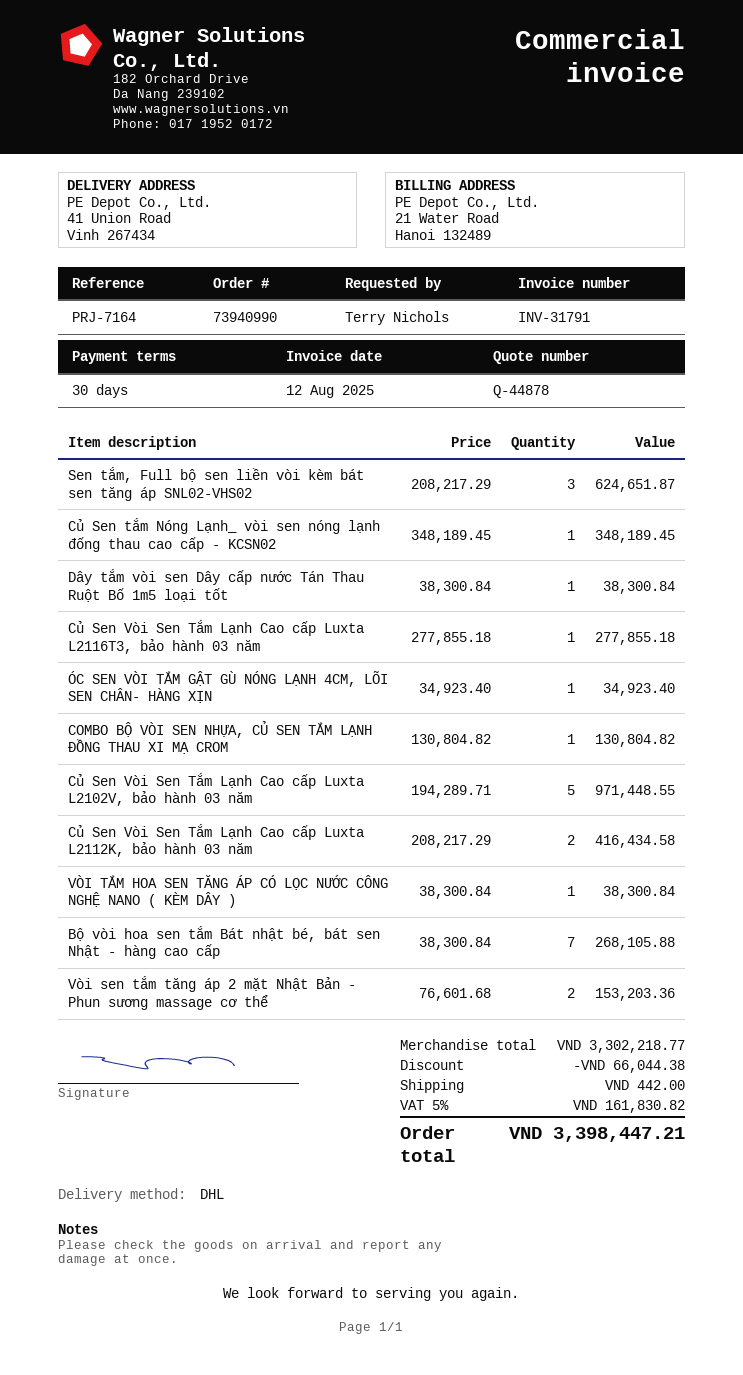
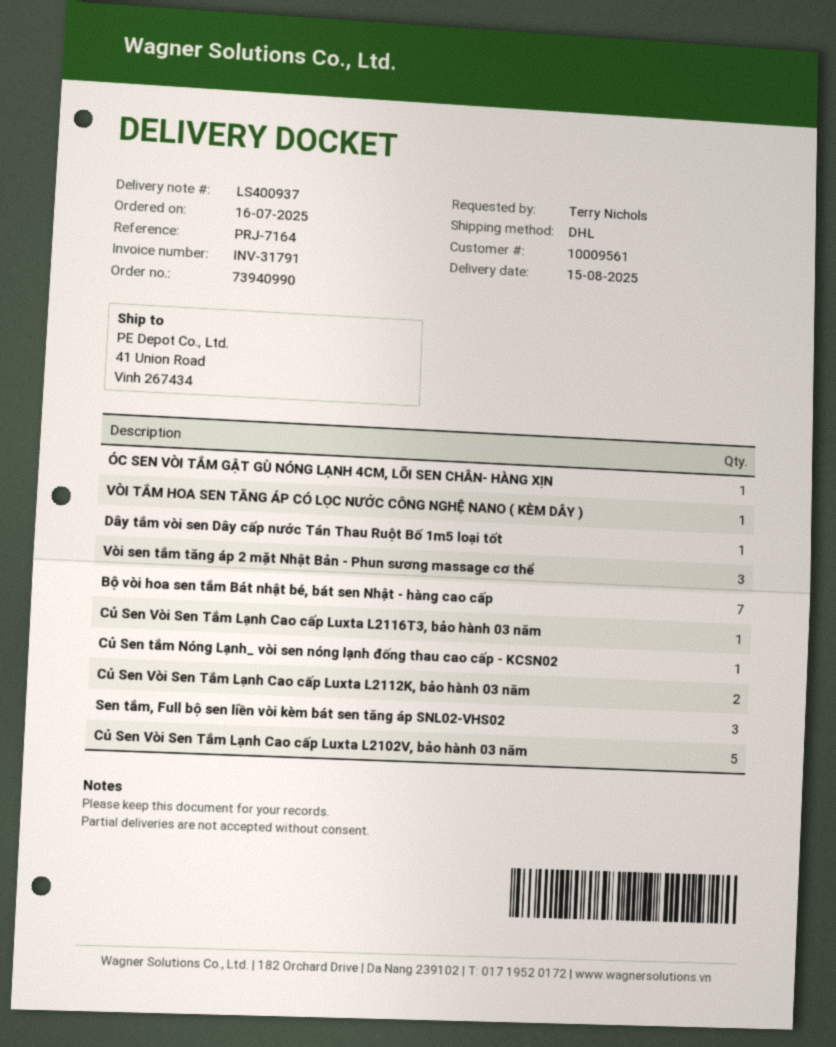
COMBO BỘ VÒI SEN NHỰA, CỦ SEN TẮM LẠNH ĐỒNG THAU XI MẠ CROM: 1 -> none
Vòi sen tắm tăng áp 2 mặt Nhật Bản - Phun sương massage cơ thể: 2 -> 3

